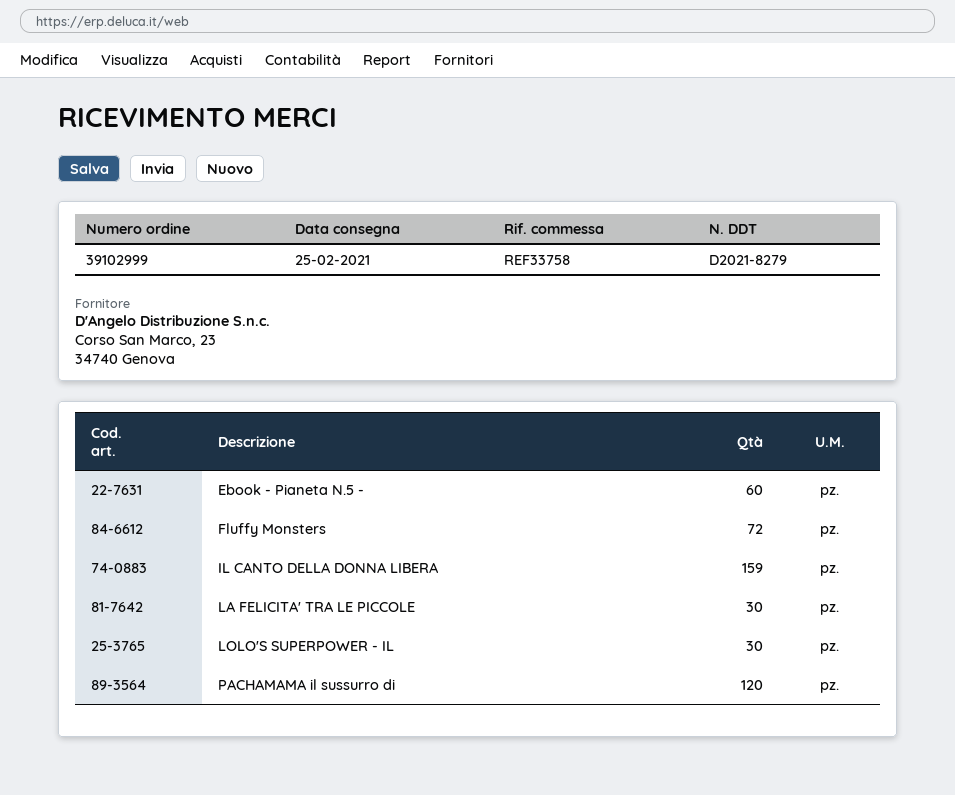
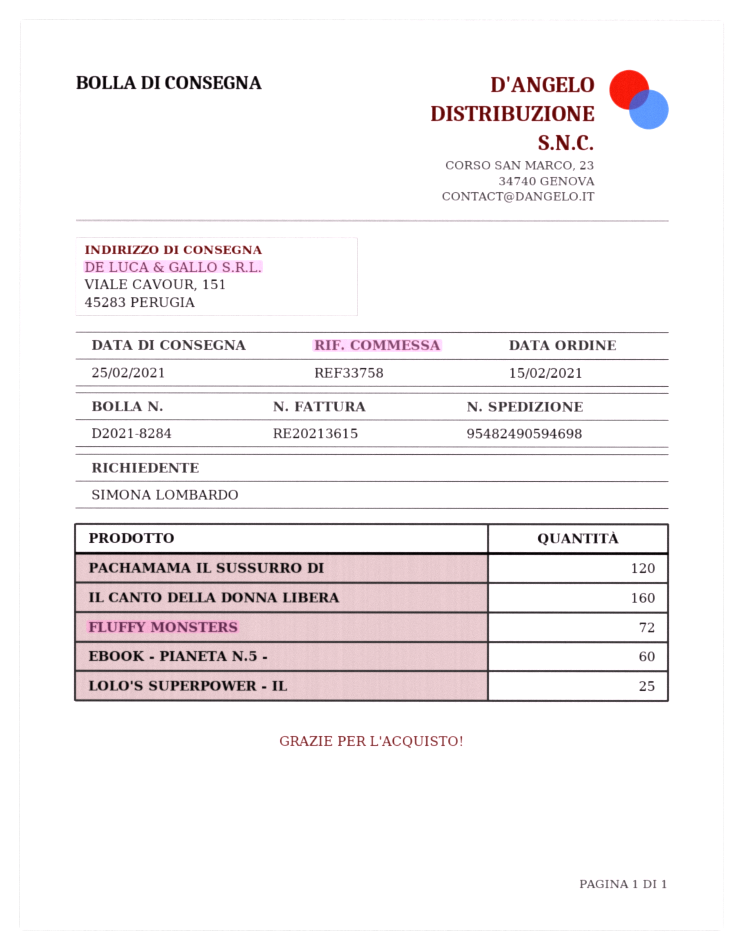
delivery note number: D2021-8279 -> D2021-8284
IL CANTO DELLA DONNA LIBERA: 159 -> 160
LA FELICITA' TRA LE PICCOLE: 30 -> none
LOLO'S SUPERPOWER - IL: 30 -> 25

